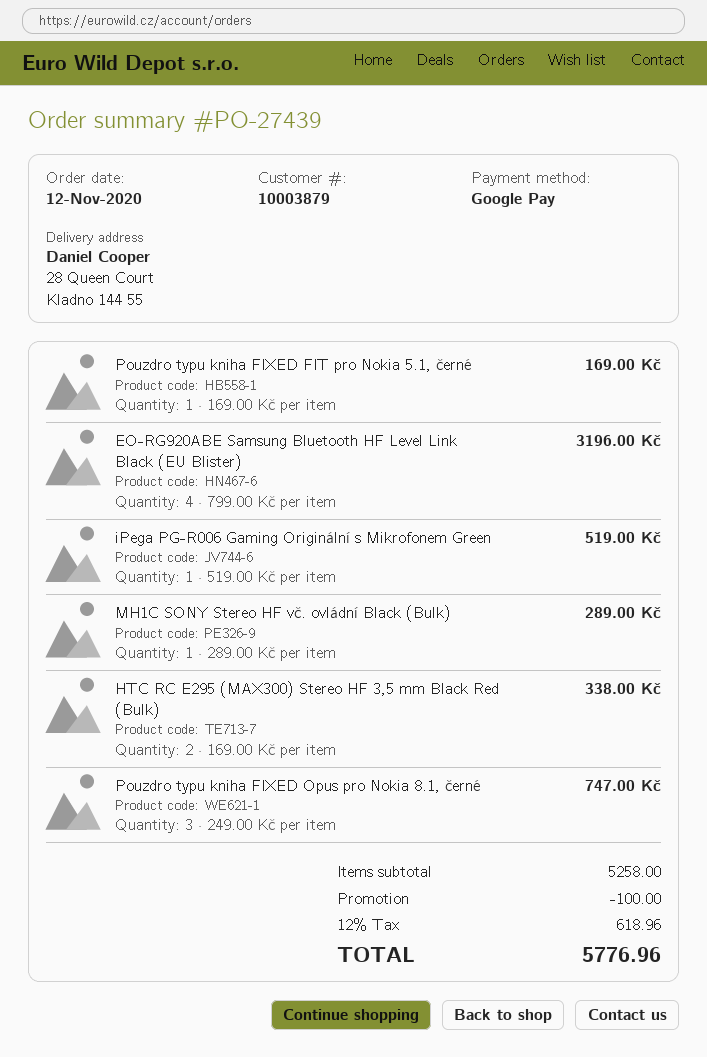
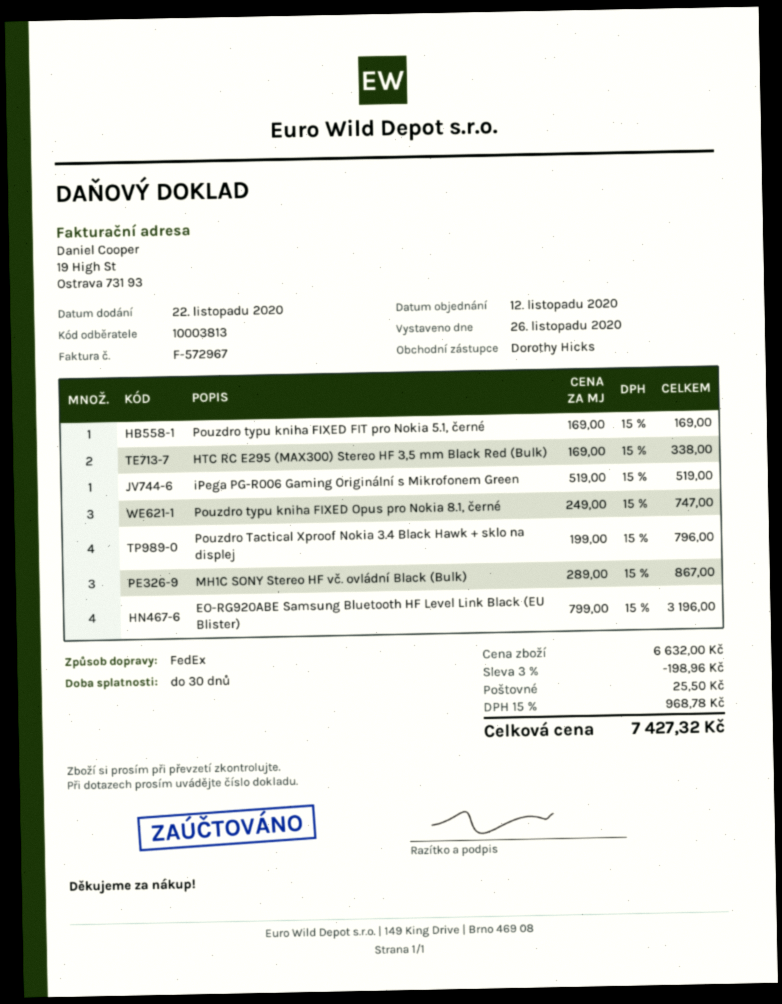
customer number: 10003879 -> 10003813
MH1C SONY Stereo HF vč. ovládní Black (Bulk): 1 x 289.00 = 289.00 -> 3 x 289.00 = 867.00
Pouzdro Tactical Xproof Nokia 3.4 Black Hawk + sklo na displej: none -> 4 x 199.00 = 796.00
subtotal: 5258.00 -> 6632.00
discount: 100.00 -> 198.96
shipping: none -> 25.50
tax: 12% = 618.96 -> 15% = 968.78
total: 5776.96 -> 7427.32

